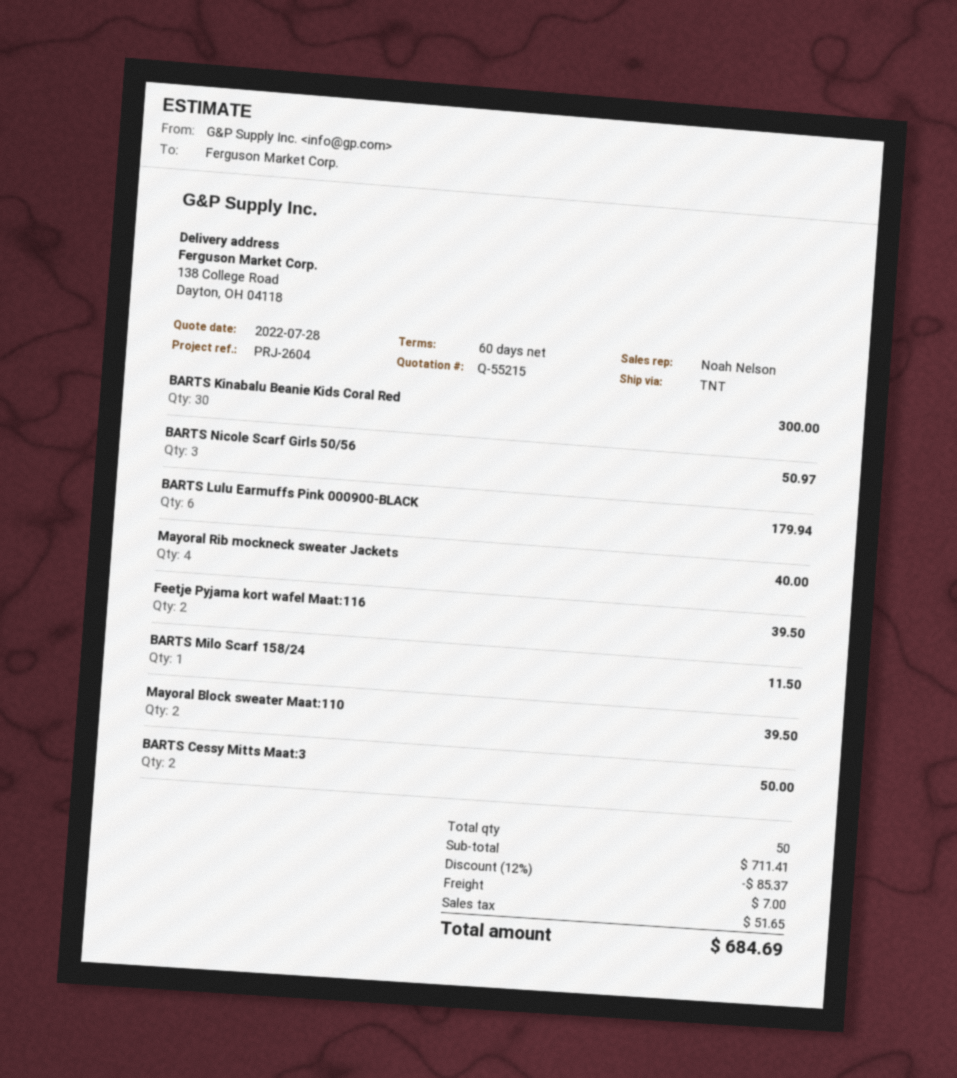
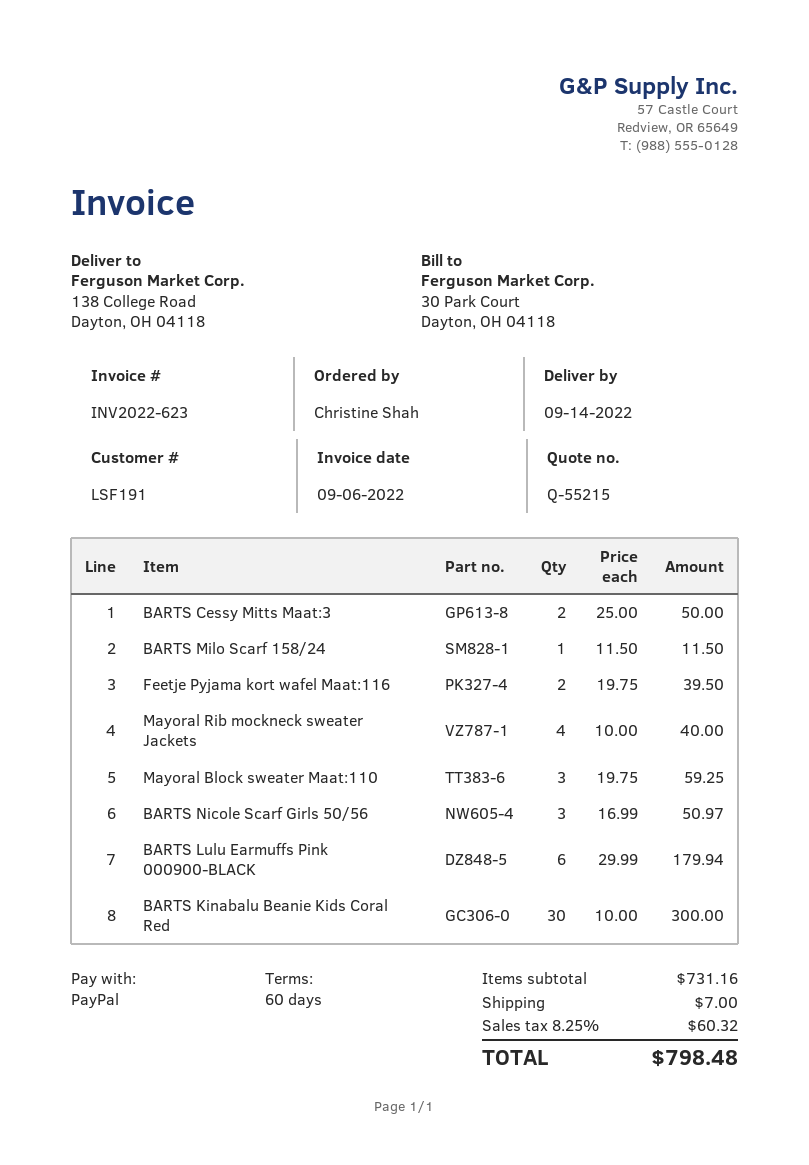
Mayoral Block sweater Maat:110: 2 for 39.50 -> 3 for 59.25
subtotal: 711.41 -> 731.16
discount: 12% = 85.37 -> none
tax: 51.65 -> 60.32
total: 684.69 -> 798.48

